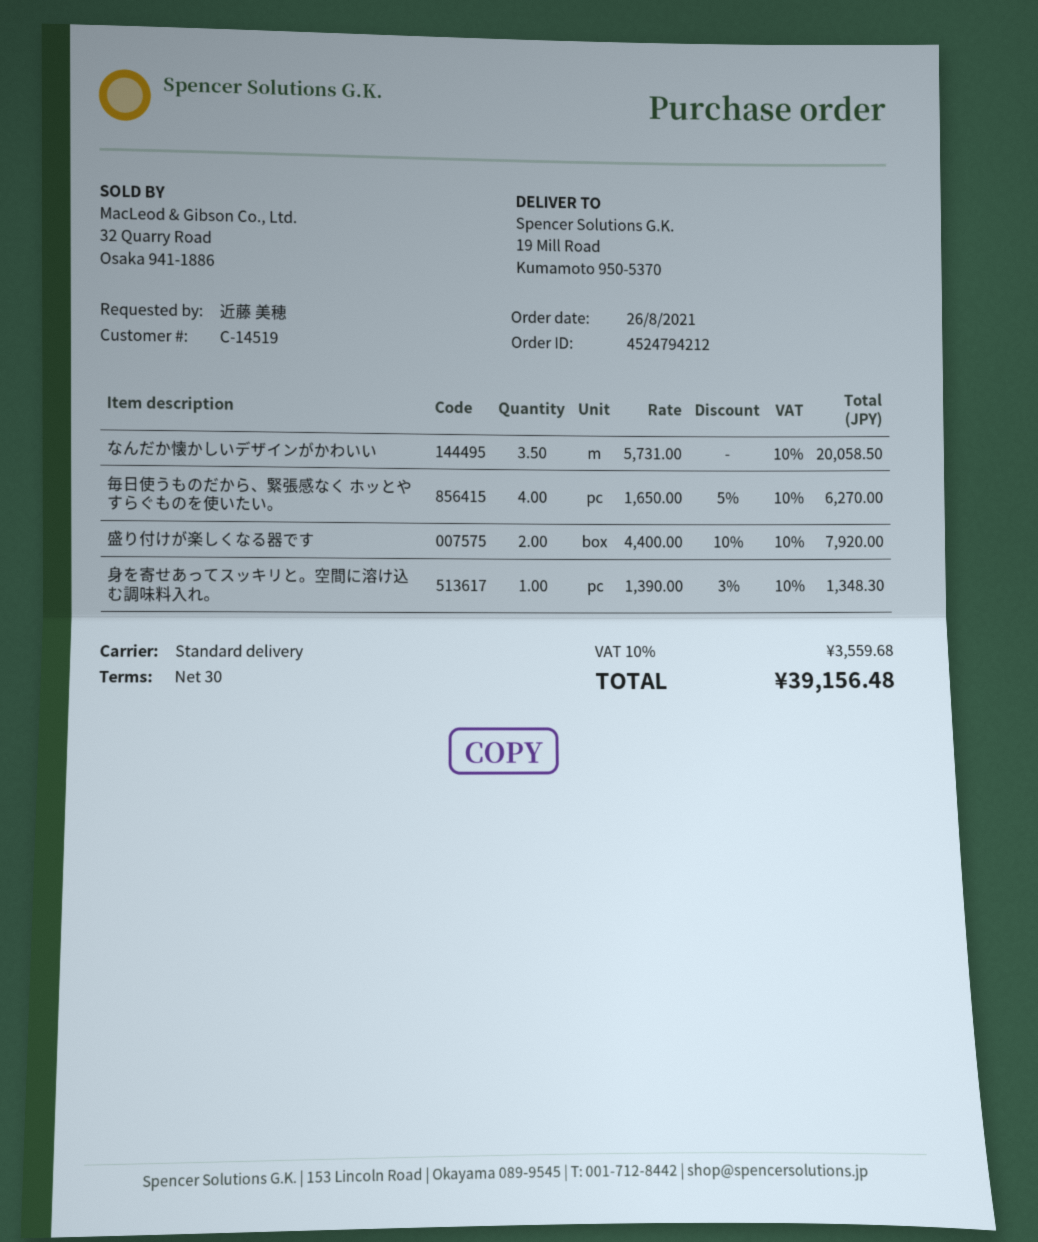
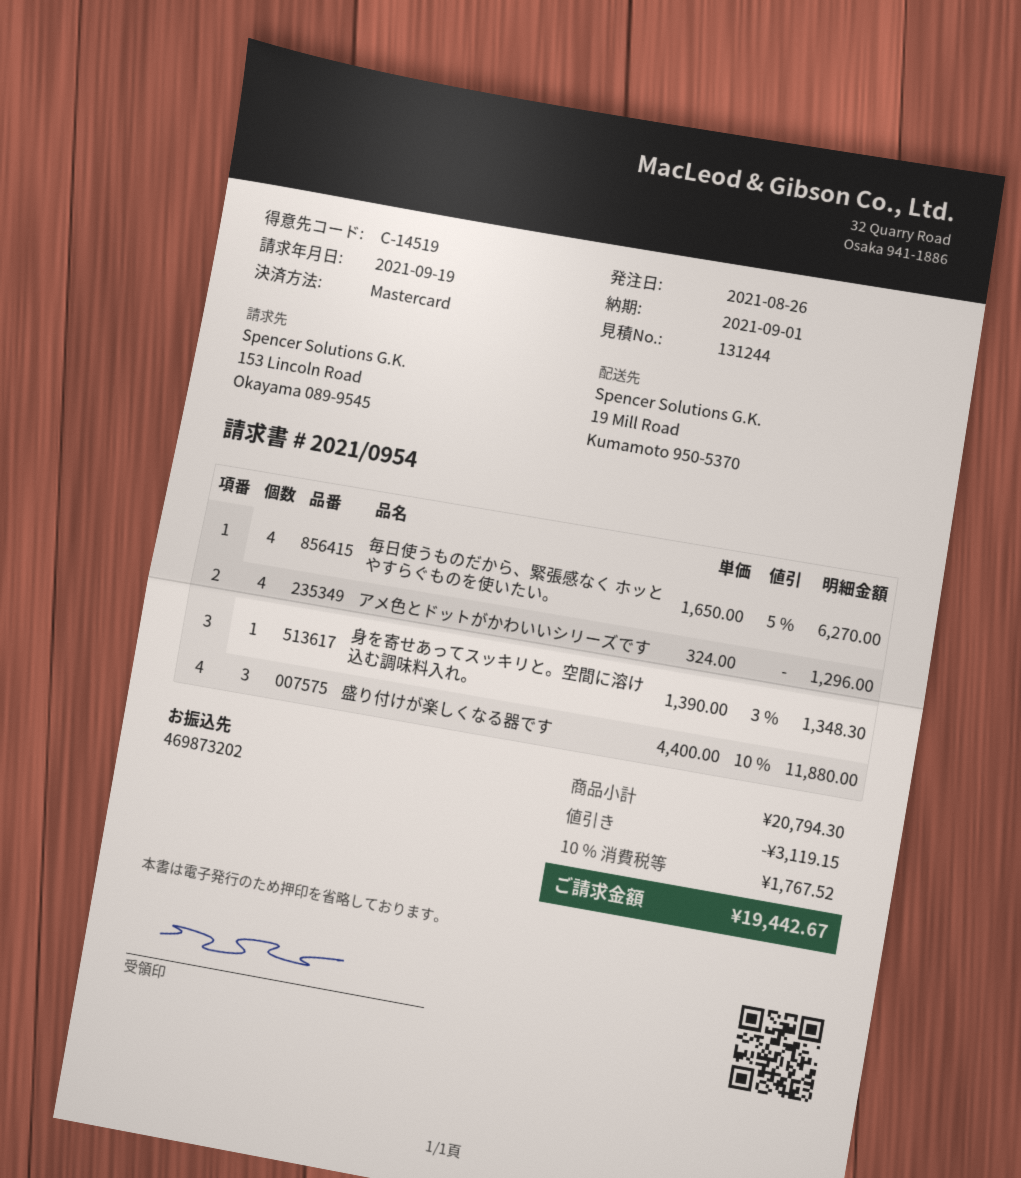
なんだか懐かしいデザインがかわいい: 3.5 x 5731.00 = 20058.50 -> none
盛り付けが楽しくなる器です: 2 x 4400.00 - 10% = 7920.00 -> 3 x 4400.00 - 10% = 11880.00
アメ色とドットがかわいいシリーズです: none -> 4 x 324.00 = 1296.00
discount: none -> 3119.15
tax: 10% = 3559.68 -> 10% = 1767.52
total: 39156.48 -> 19442.67

